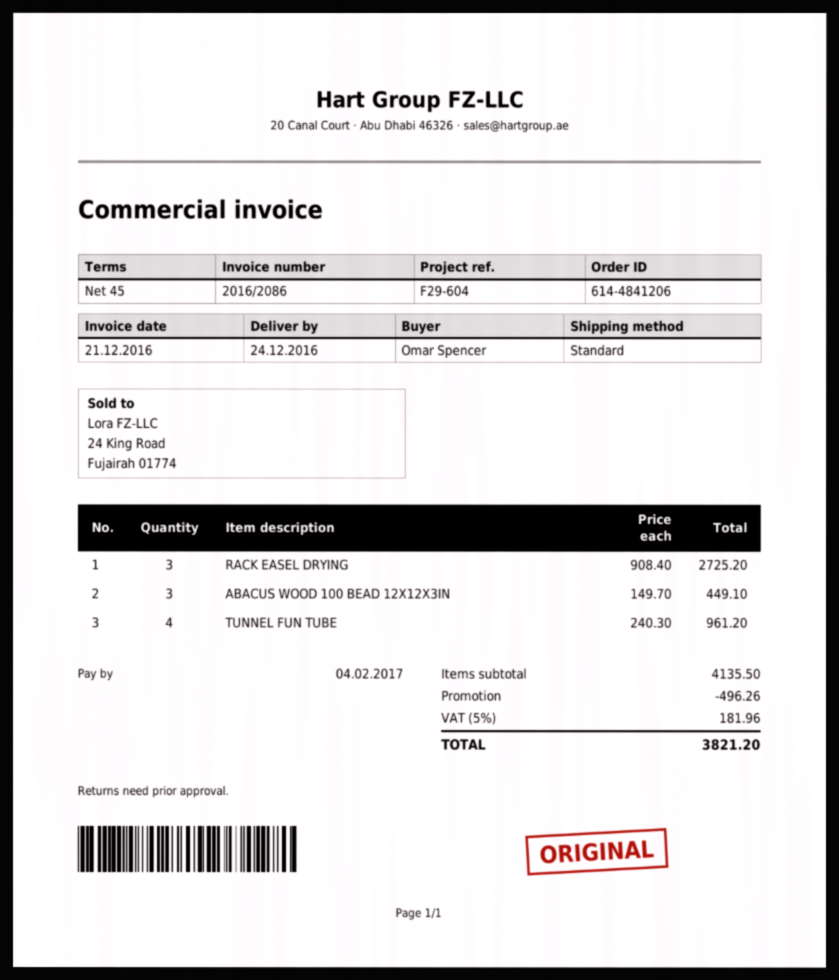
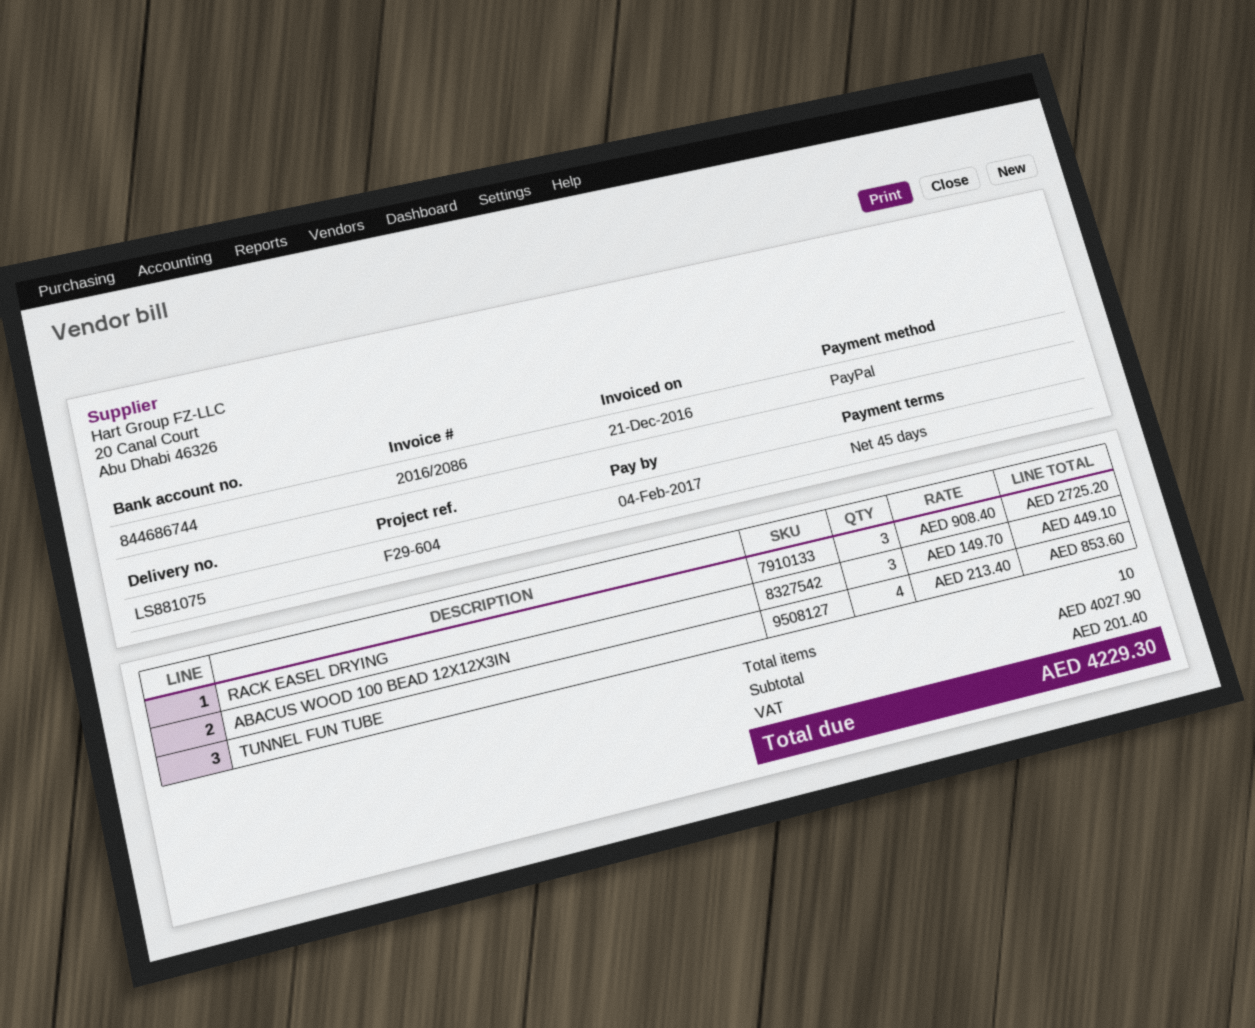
TUNNEL FUN TUBE: 4 x 240.30 = 961.20 -> 4 x 213.40 = 853.60
subtotal: 4135.50 -> 4027.90
discount: 496.26 -> none
tax: 181.96 -> 201.40
total: 3821.20 -> 4229.30

